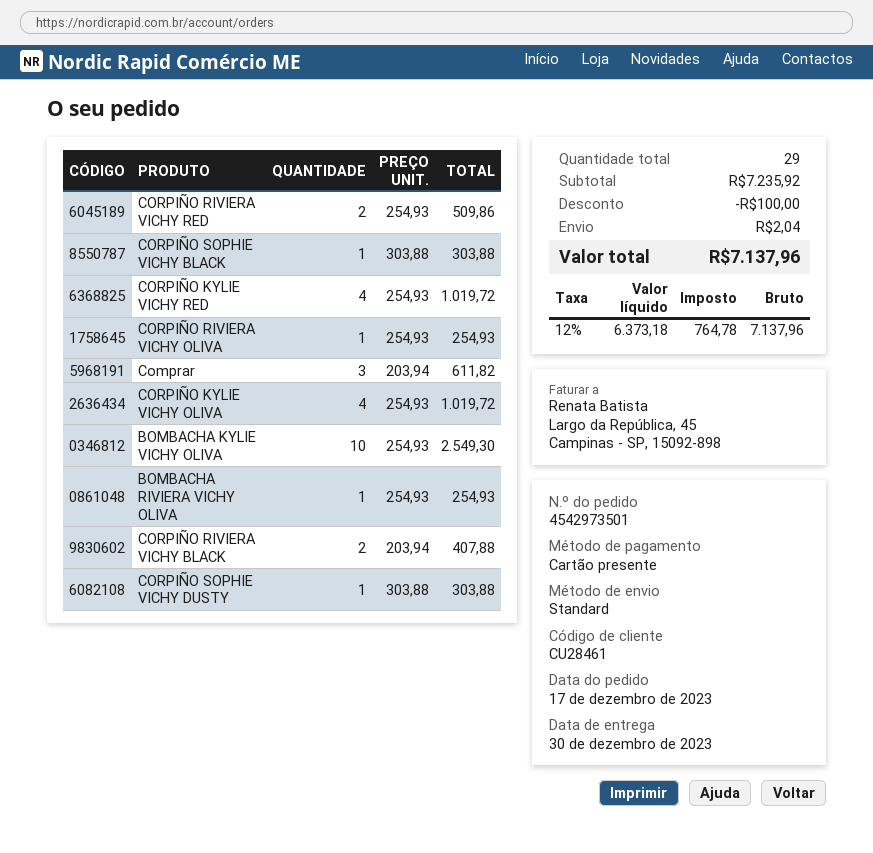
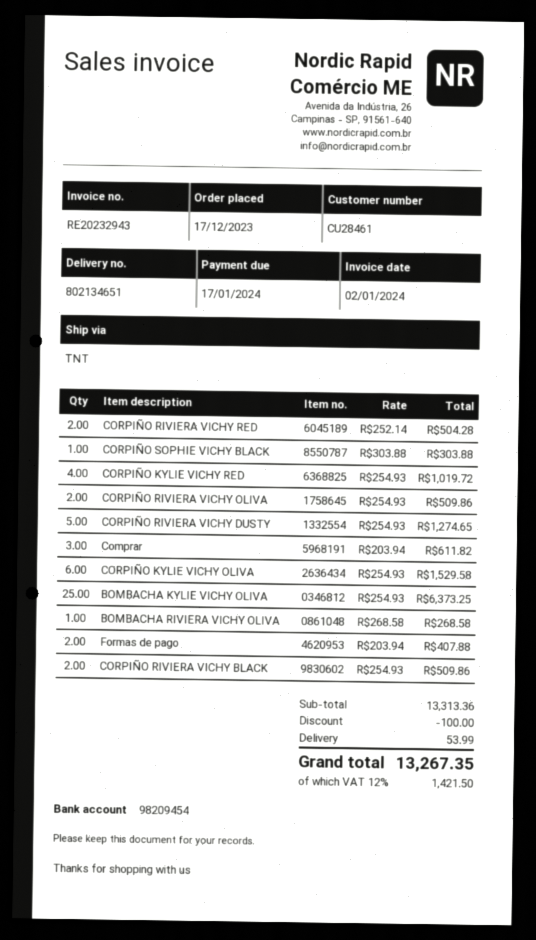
shipping method: standard -> TNT
CORPIÑO RIVIERA VICHY RED: 2 x 254.93 = 509.86 -> 2 x 252.14 = 504.28
CORPIÑO RIVIERA VICHY OLIVA: 1 x 254.93 = 254.93 -> 2 x 254.93 = 509.86
CORPIÑO KYLIE VICHY OLIVA: 4 x 254.93 = 1019.72 -> 6 x 254.93 = 1529.58
BOMBACHA KYLIE VICHY OLIVA: 10 x 254.93 = 2549.30 -> 25 x 254.93 = 6373.25
BOMBACHA RIVIERA VICHY OLIVA: 1 x 254.93 = 254.93 -> 1 x 268.58 = 268.58
CORPIÑO RIVIERA VICHY BLACK: 2 x 203.94 = 407.88 -> 2 x 254.93 = 509.86
CORPIÑO SOPHIE VICHY DUSTY: 1 x 303.88 = 303.88 -> none
CORPIÑO RIVIERA VICHY DUSTY: none -> 5 x 254.93 = 1274.65
Formas de pago: none -> 2 x 203.94 = 407.88
subtotal: 7235.92 -> 13313.36
shipping: 2.04 -> 53.99
tax: 12% = 764.78 -> 12% = 1421.50
total: 7137.96 -> 13267.35

